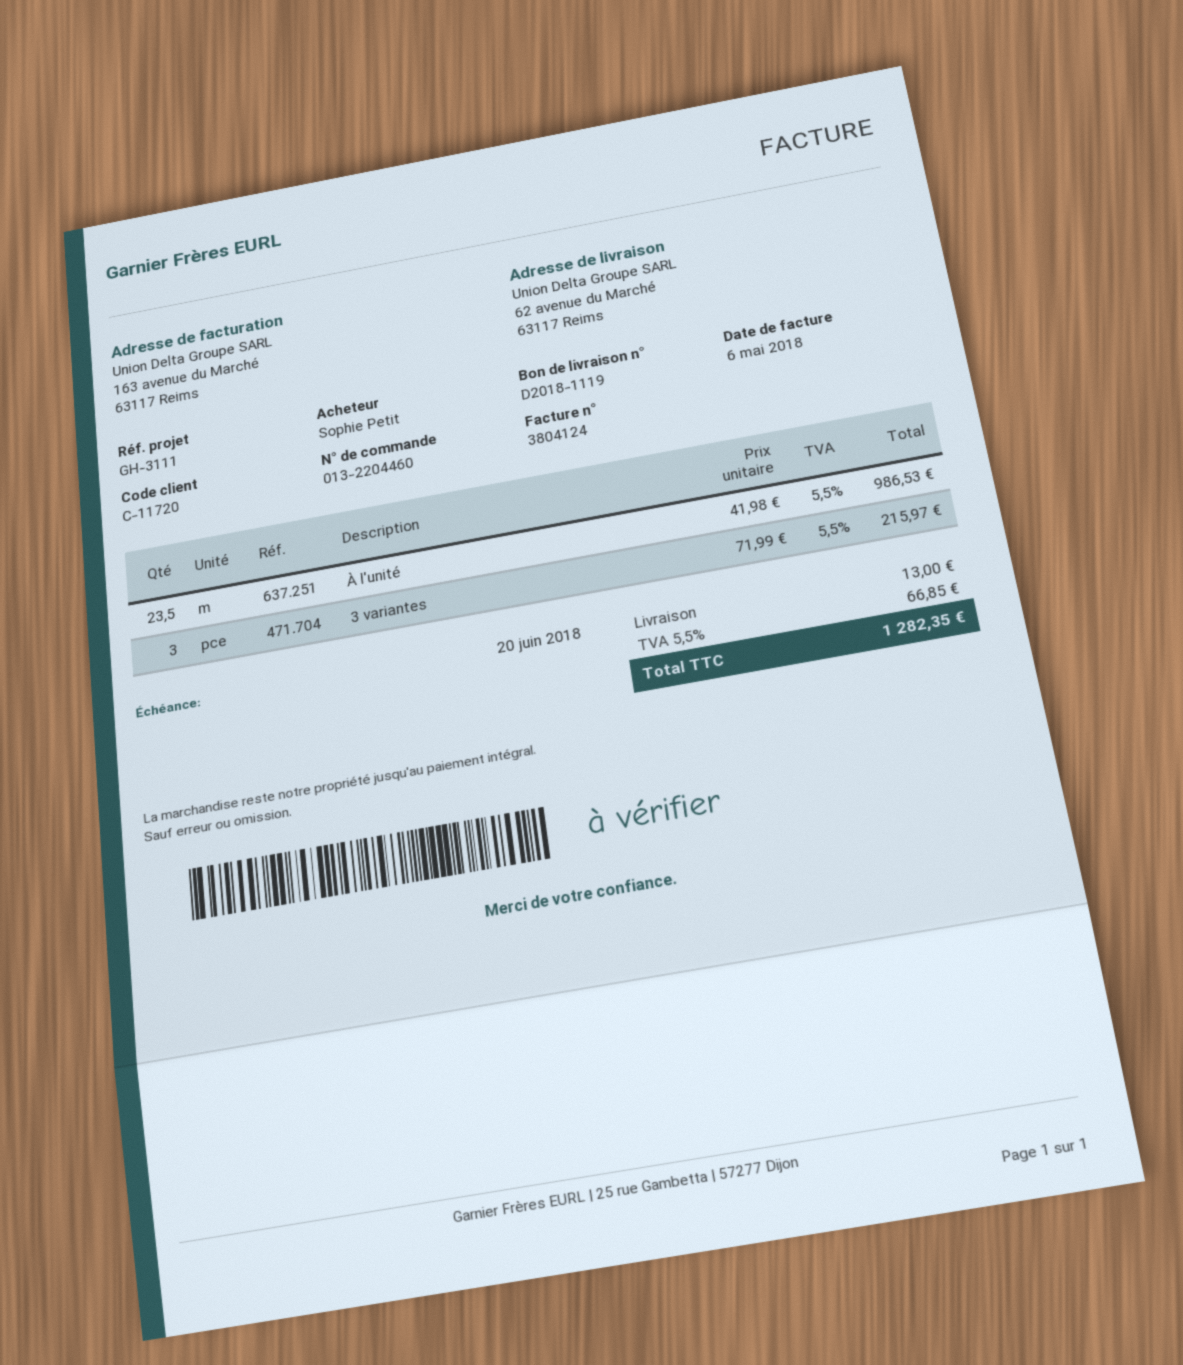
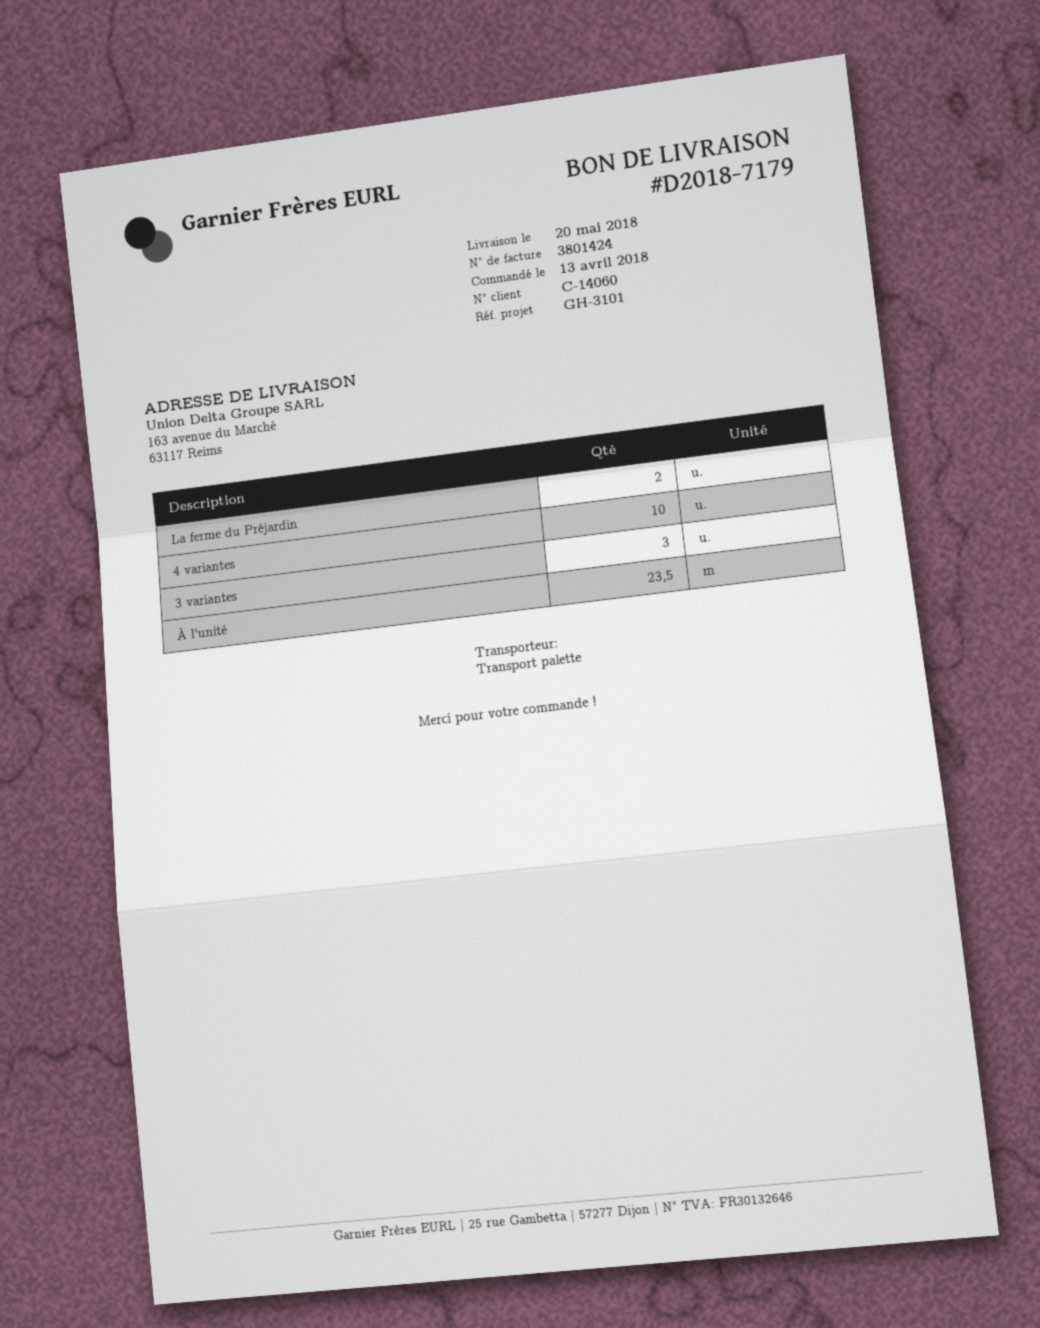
delivery note number: D2018-1119 -> D2018-7179
invoice number: 3804124 -> 3801424
customer number: C-11720 -> C-14060
reference: GH-3111 -> GH-3101
ship to: 62 avenue du Marché, 63117 Reims -> 163 avenue du Marché, 63117 Reims
La ferme du Préjardin: none -> 2
4 variantes: none -> 10

